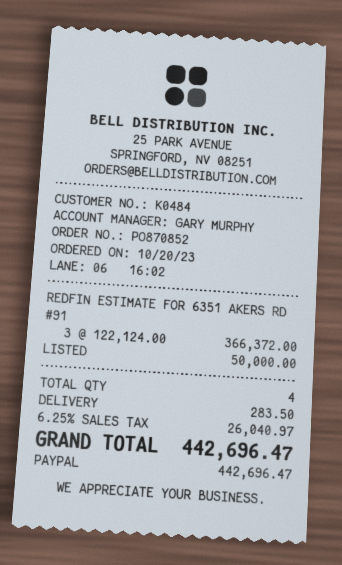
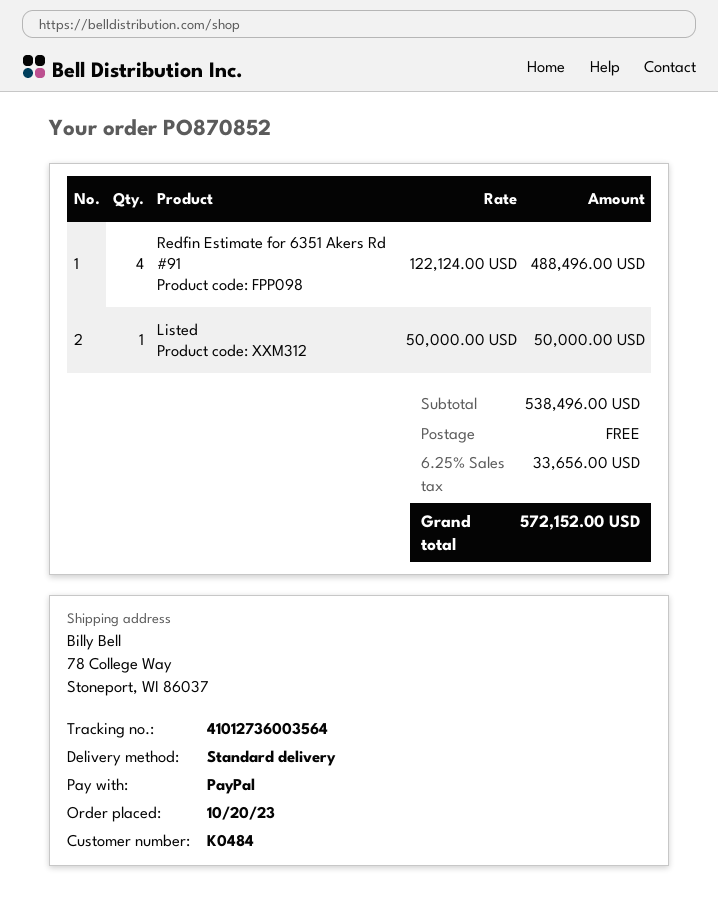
REDFIN ESTIMATE FOR 6351 AKERS RD #91: 3 x 122124.00 = 366372.00 -> 4 x 122124.00 = 488496.00
shipping: 283.50 -> 0.00
tax: 6.25% = 26040.97 -> 6.25% = 33656.00
total: 442696.47 -> 572152.00

